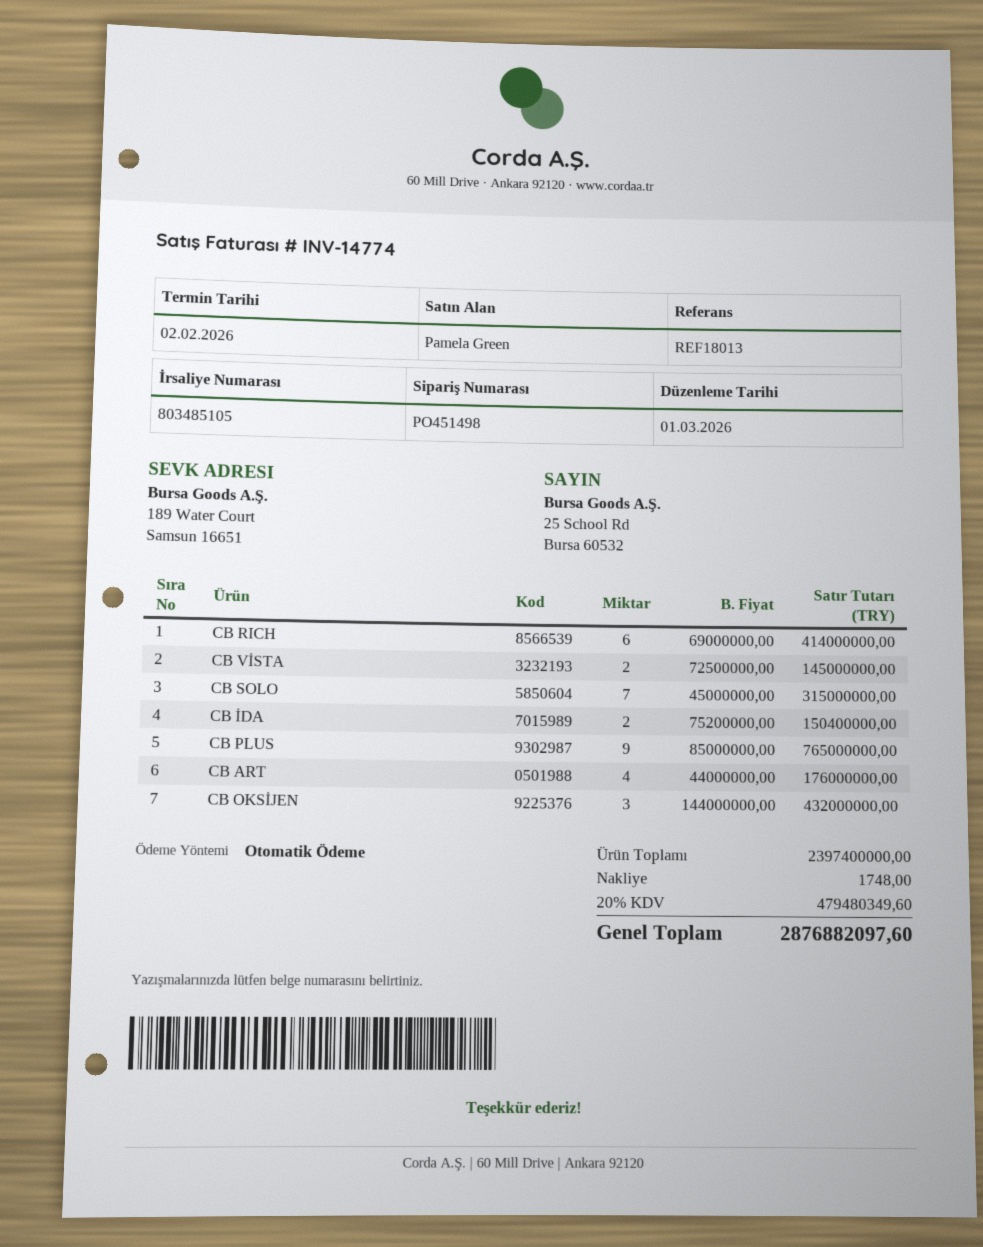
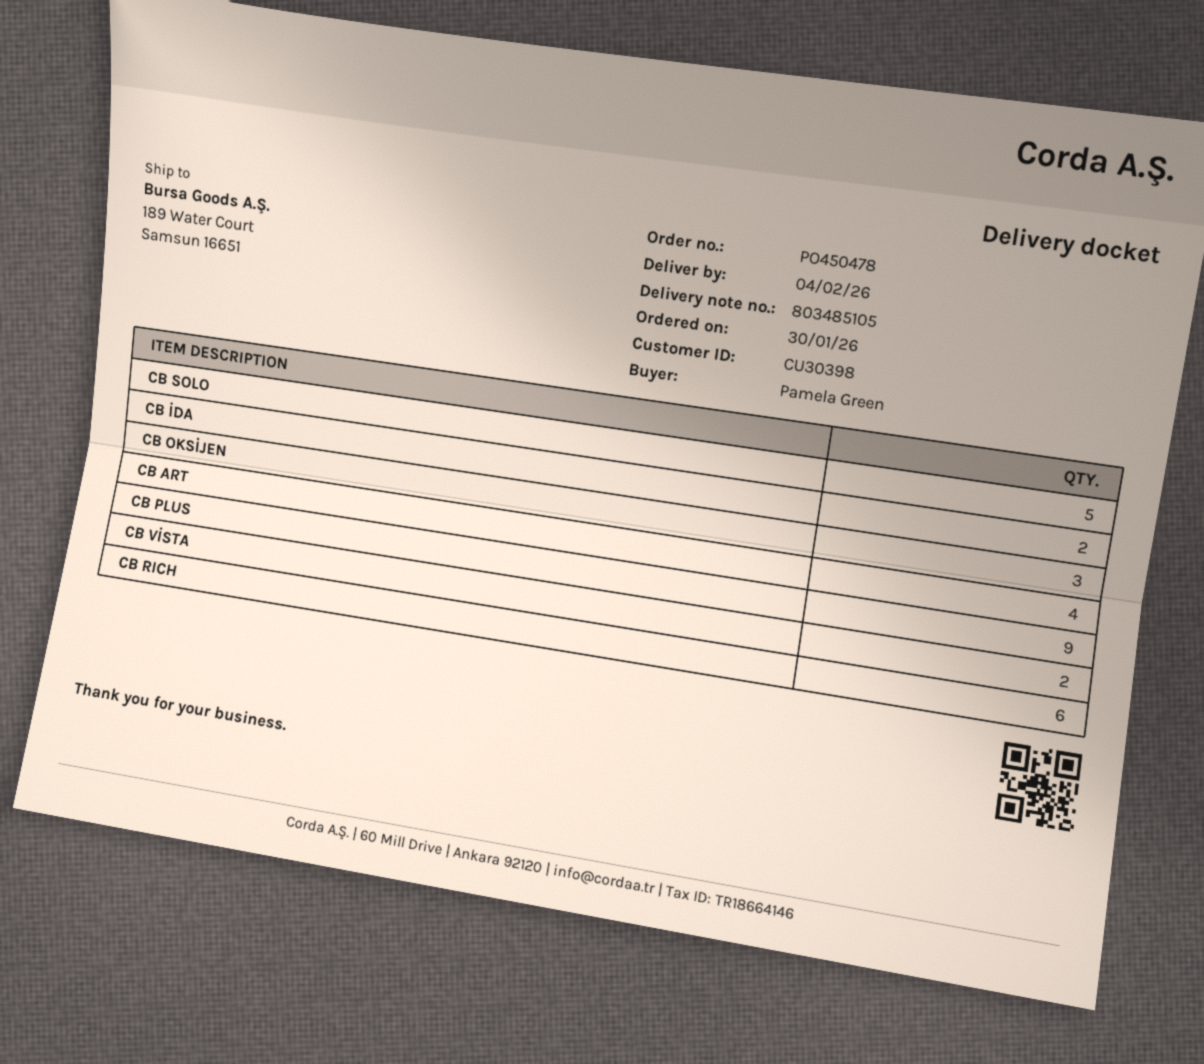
order number: PO451498 -> PO450478
delivery date: 2026-02-02 -> 2026-02-04
CB SOLO: 7 -> 5

